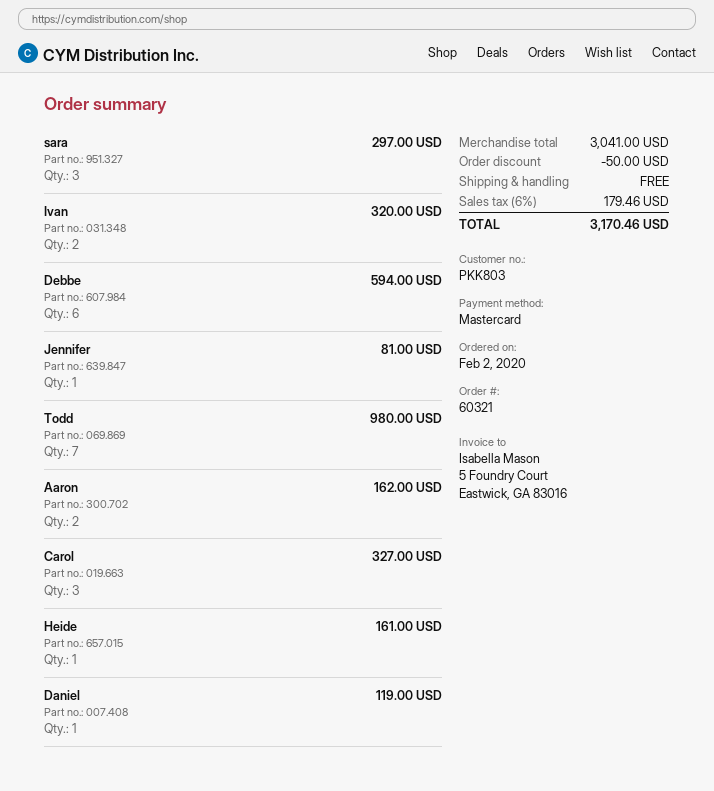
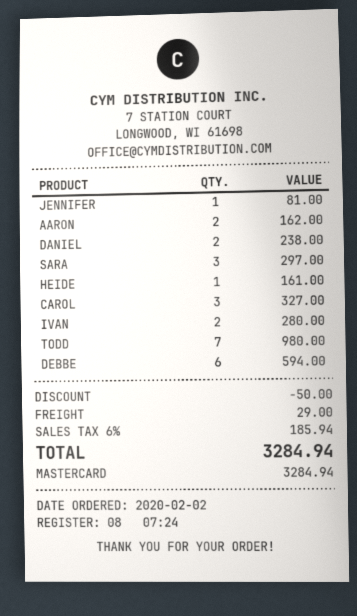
Ivan: 2 for 320.00 -> 2 for 280.00
Daniel: 1 for 119.00 -> 2 for 238.00
shipping: 0.00 -> 29.00
tax: 6% = 179.46 -> 6% = 185.94
total: 3170.46 -> 3284.94

